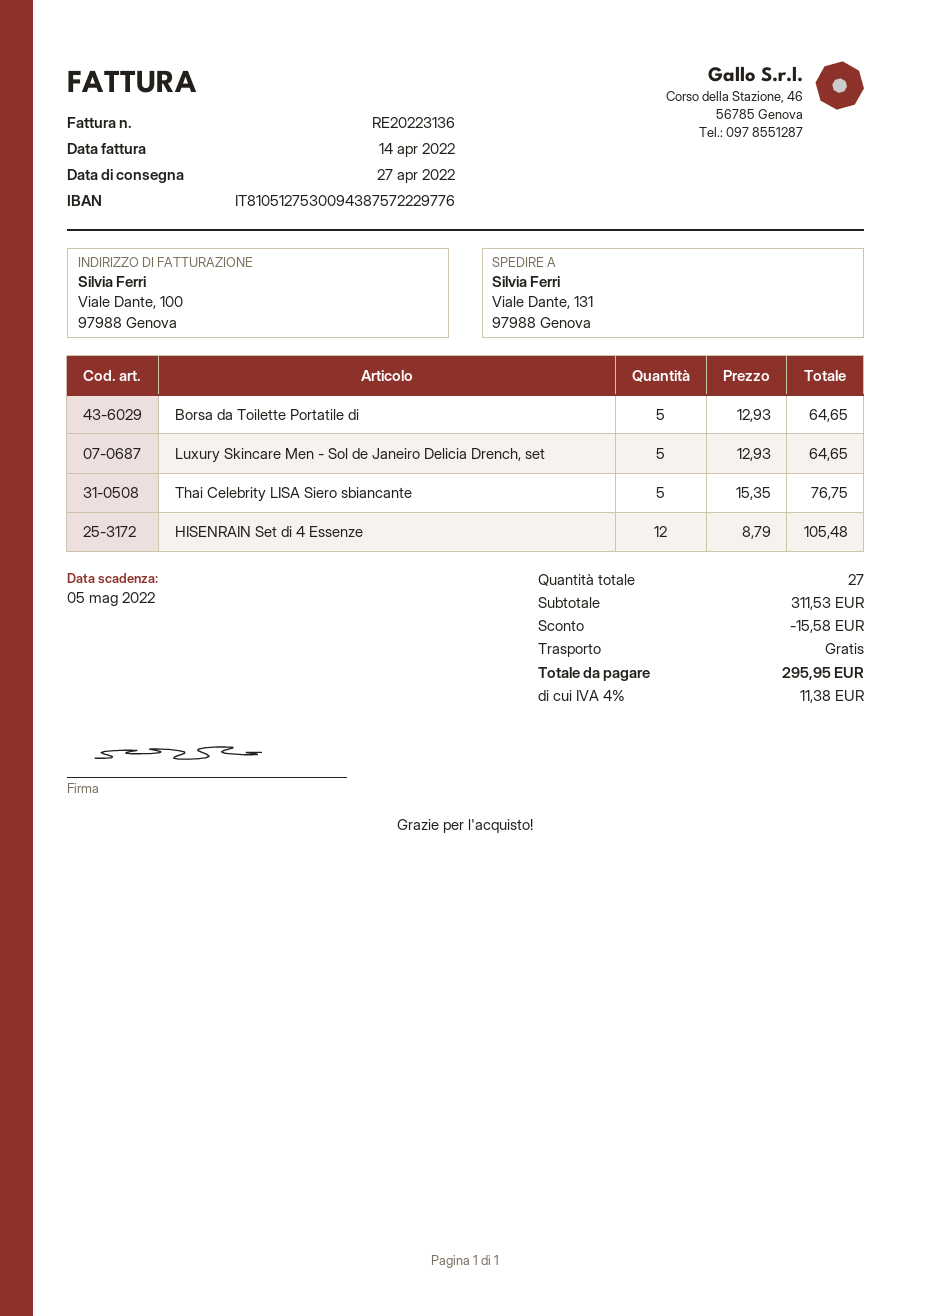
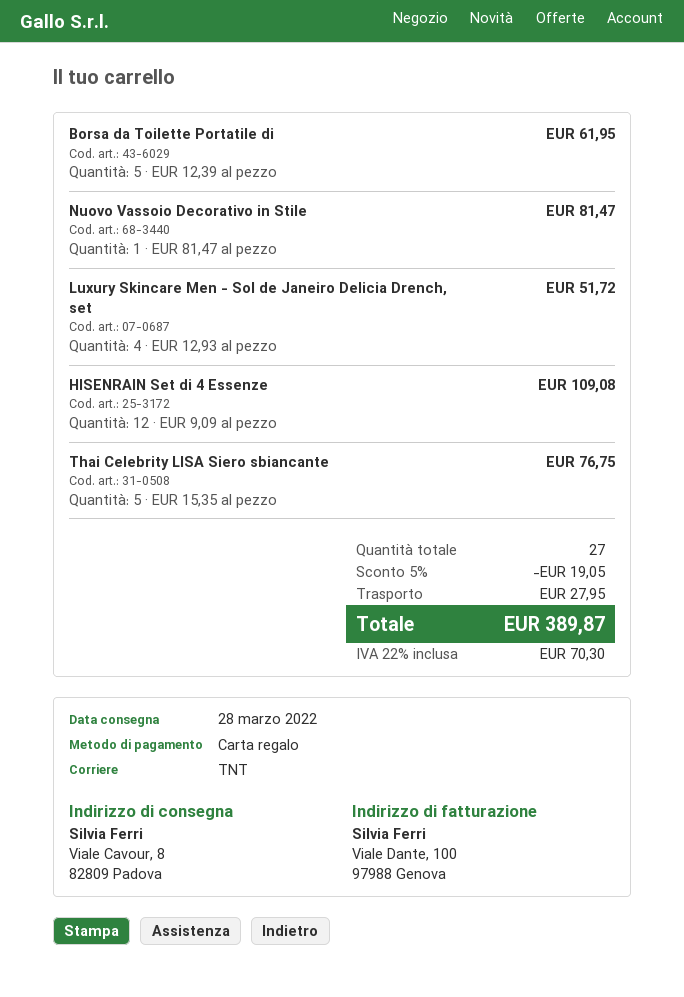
delivery date: 2022-04-27 -> 2022-03-28
ship to: Viale Dante, 131, 97988 Genova -> Viale Cavour, 8, 82809 Padova
Borsa da Toilette Portatile di: 5 x 12.93 = 64.65 -> 5 x 12.39 = 61.95
Luxury Skincare Men - Sol de Janeiro Delicia Drench, set: 5 x 12.93 = 64.65 -> 4 x 12.93 = 51.72
HISENRAIN Set di 4 Essenze: 12 x 8.79 = 105.48 -> 12 x 9.09 = 109.08
Nuovo Vassoio Decorativo in Stile: none -> 1 x 81.47 = 81.47
discount: 15.58 -> 19.05
shipping: 0.00 -> 27.95
tax: 4% = 11.38 -> 22% = 70.30
total: 295.95 -> 389.87

